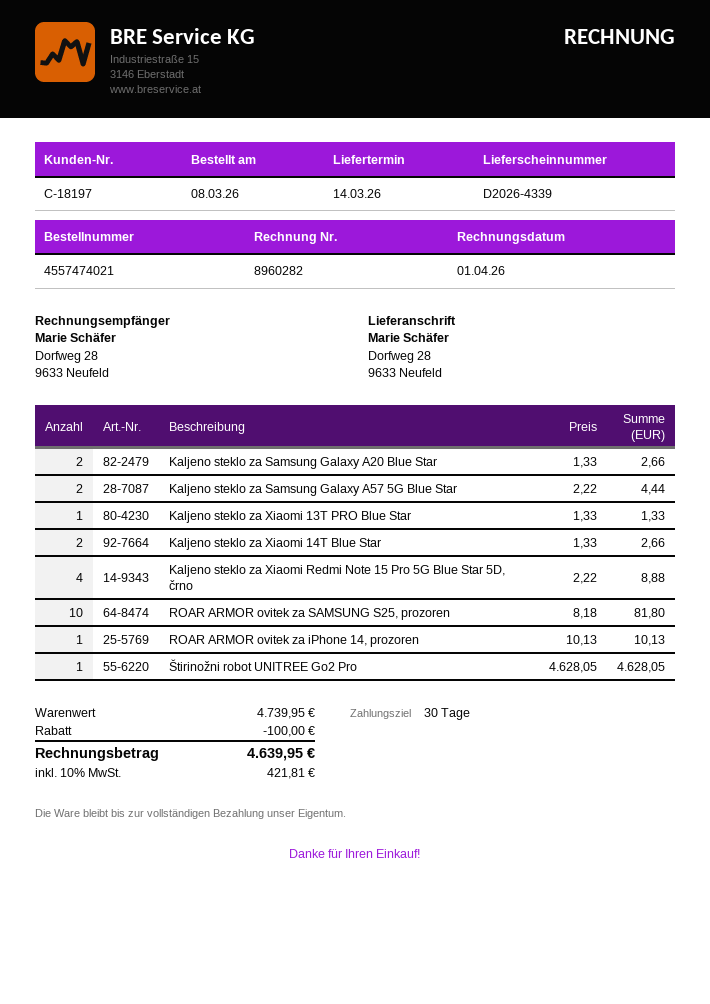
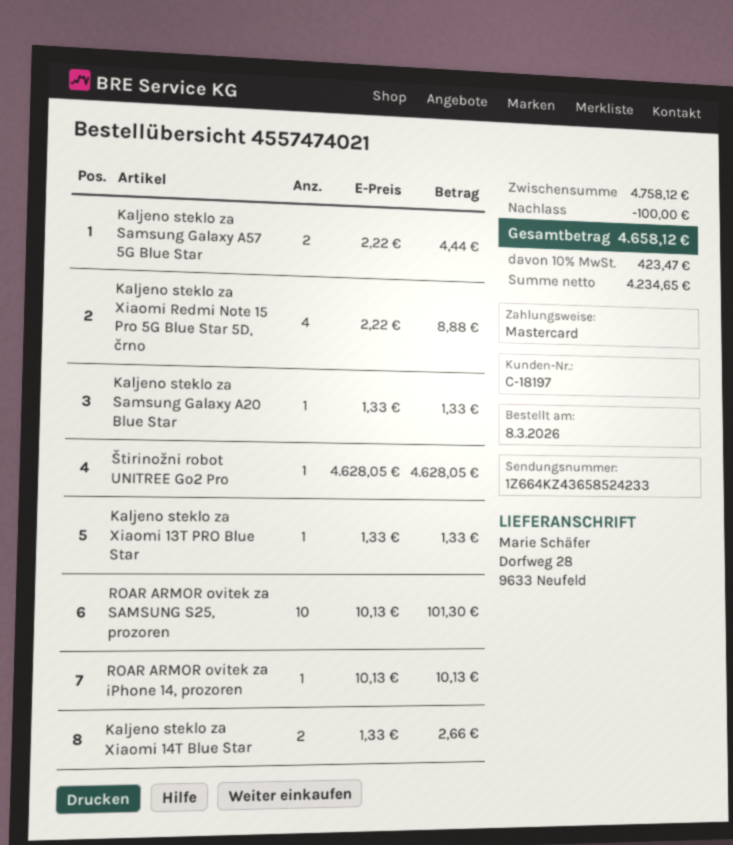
Kaljeno steklo za Samsung Galaxy A20 Blue Star: 2 x 1.33 = 2.66 -> 1 x 1.33 = 1.33
ROAR ARMOR ovitek za SAMSUNG S25, prozoren: 10 x 8.18 = 81.80 -> 10 x 10.13 = 101.30
subtotal: 4739.95 -> 4758.12
tax: 10% = 421.81 -> 10% = 423.47
total: 4639.95 -> 4658.12

